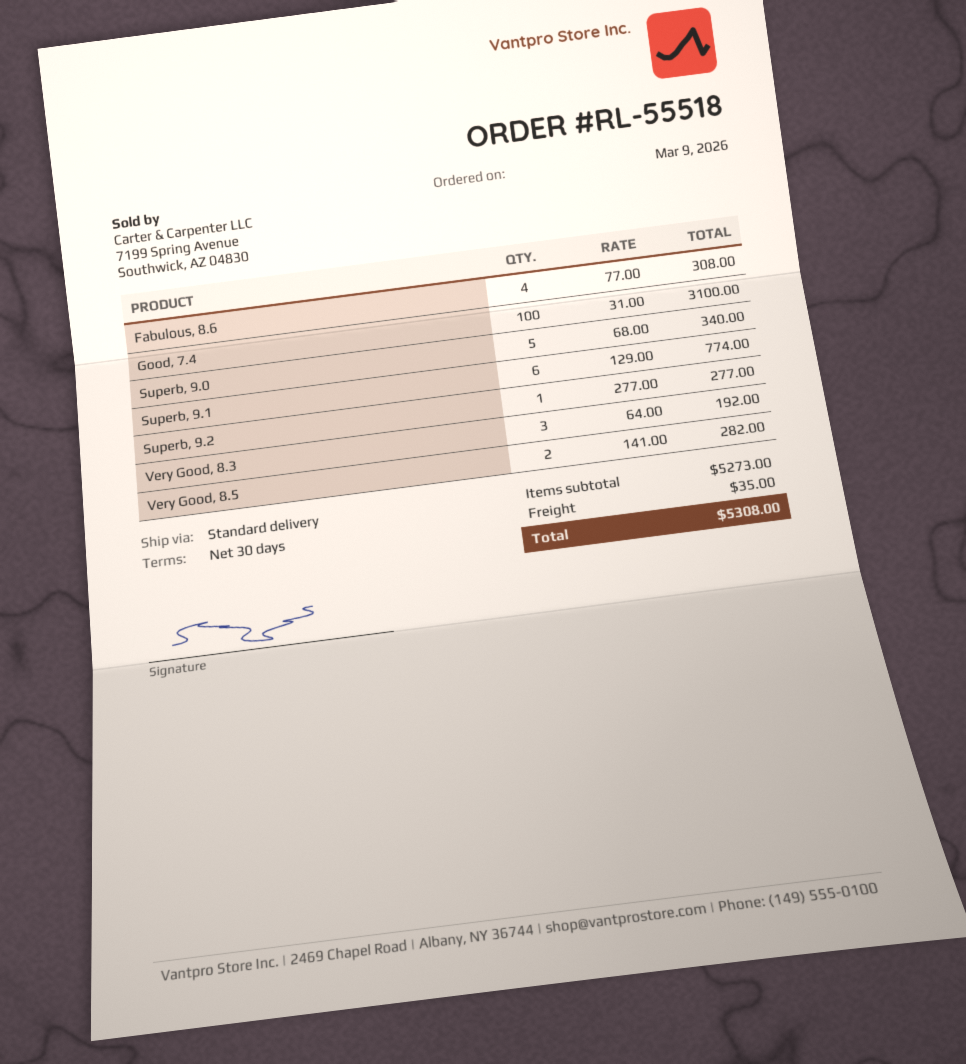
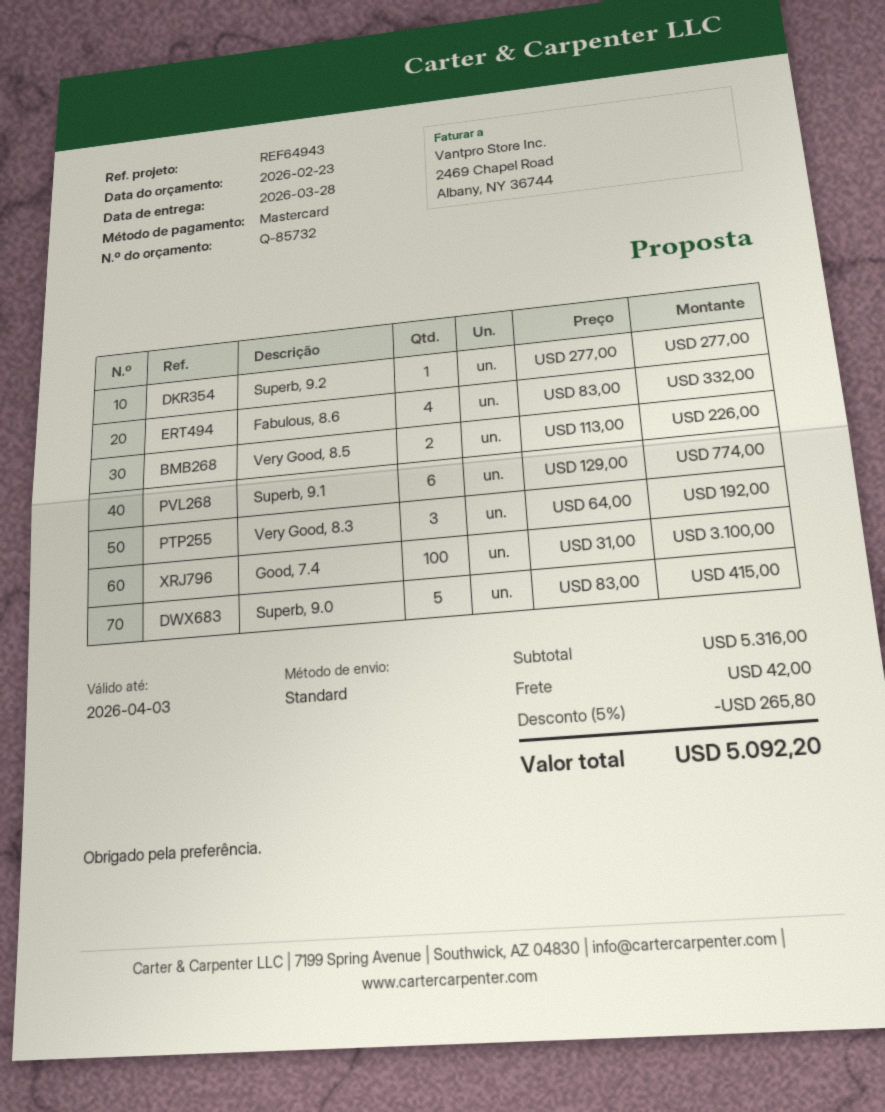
Fabulous, 8.6: 4 x 77.00 = 308.00 -> 4 x 83.00 = 332.00
Superb, 9.0: 5 x 68.00 = 340.00 -> 5 x 83.00 = 415.00
Very Good, 8.5: 2 x 141.00 = 282.00 -> 2 x 113.00 = 226.00
subtotal: 5273.00 -> 5316.00
discount: none -> 5% = 265.80
shipping: 35.00 -> 42.00
total: 5308.00 -> 5092.20

